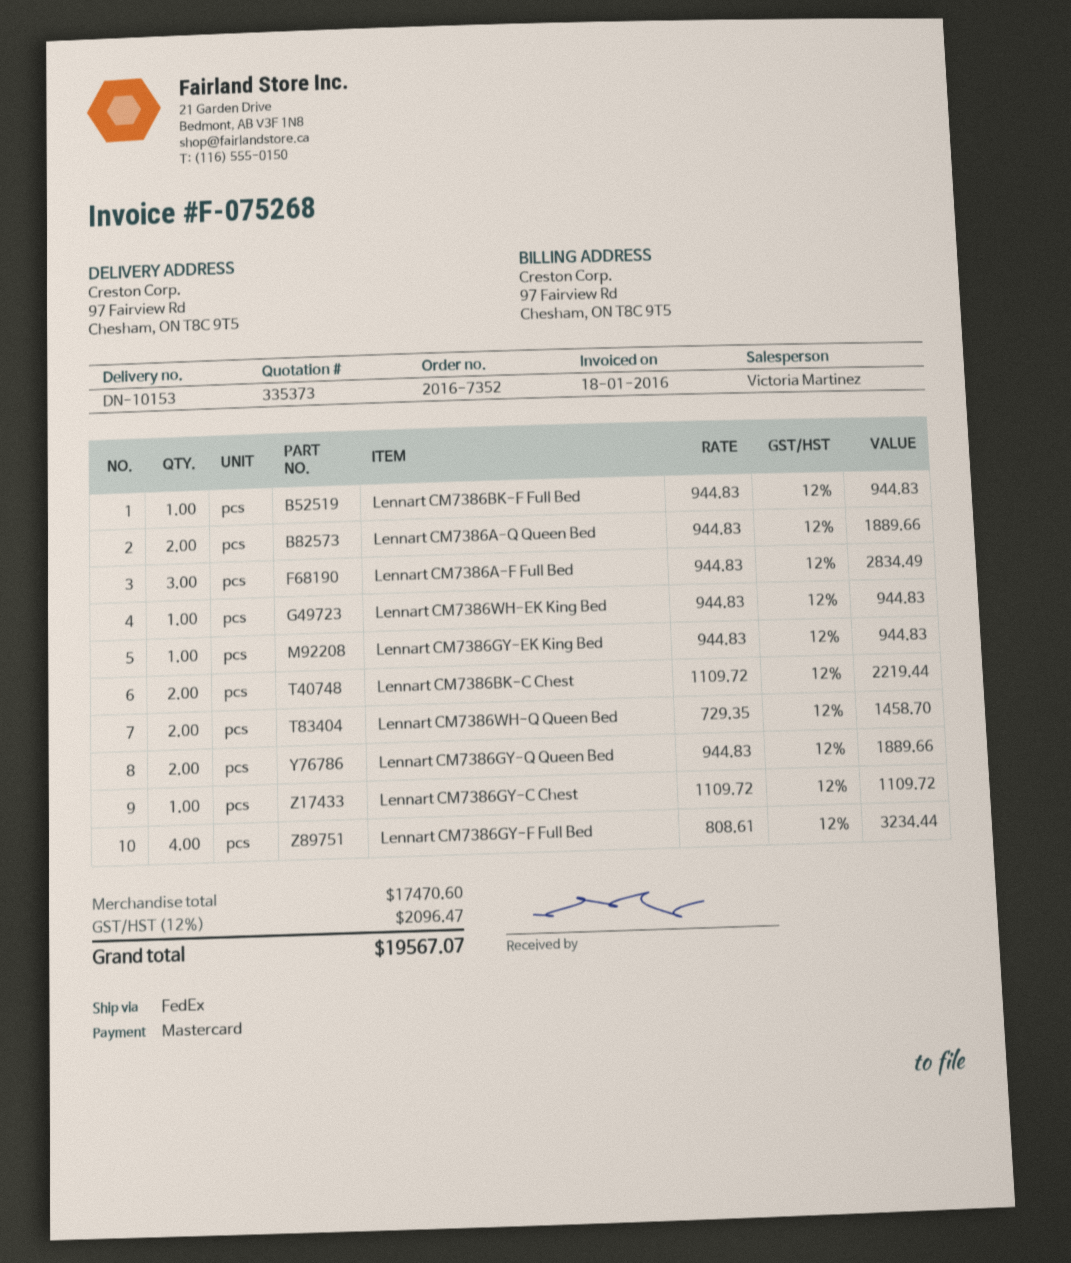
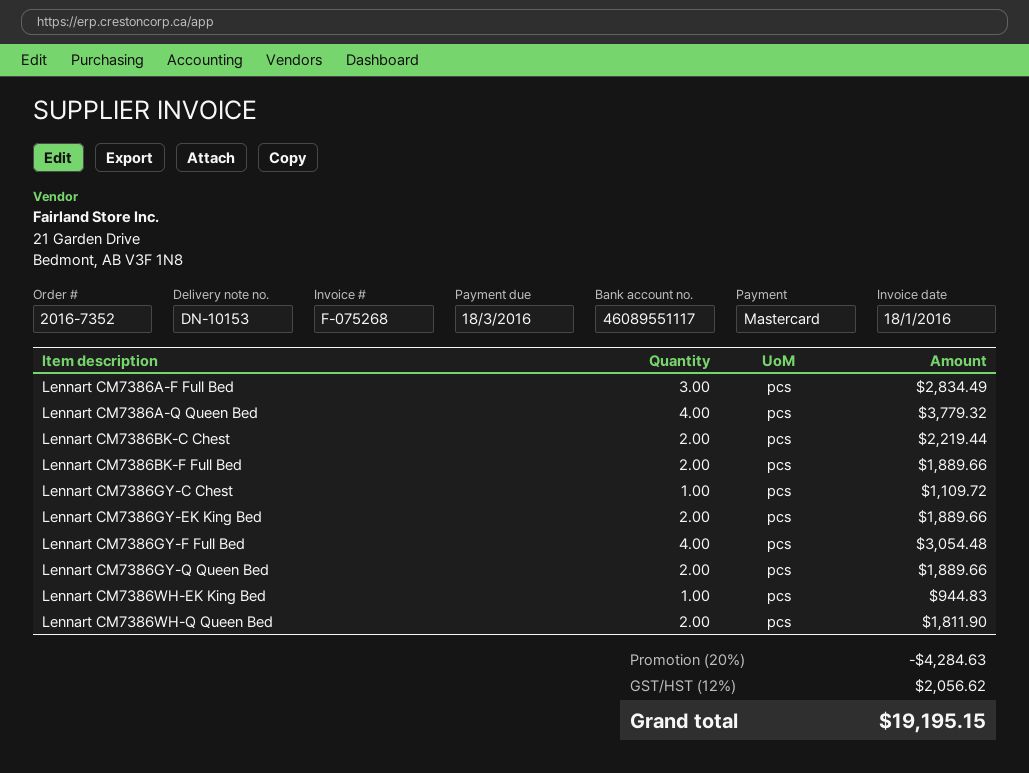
Lennart CM7386BK-F Full Bed: 1 for 944.83 -> 2 for 1889.66
Lennart CM7386A-Q Queen Bed: 2 for 1889.66 -> 4 for 3779.32
Lennart CM7386GY-EK King Bed: 1 for 944.83 -> 2 for 1889.66
Lennart CM7386WH-Q Queen Bed: 2 for 1458.70 -> 2 for 1811.90
Lennart CM7386GY-F Full Bed: 4 for 3234.44 -> 4 for 3054.48
discount: none -> 20% = 4284.63
tax: 12% = 2096.47 -> 12% = 2056.62
total: 19567.07 -> 19195.15

